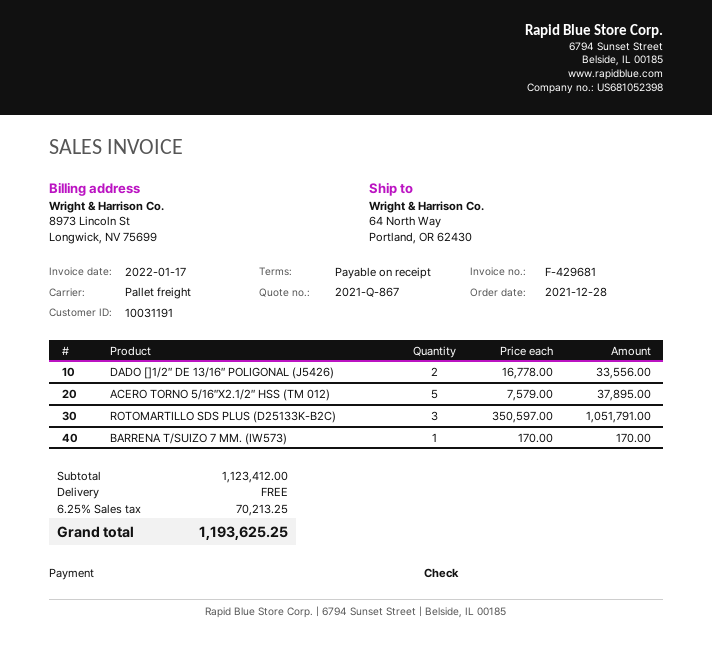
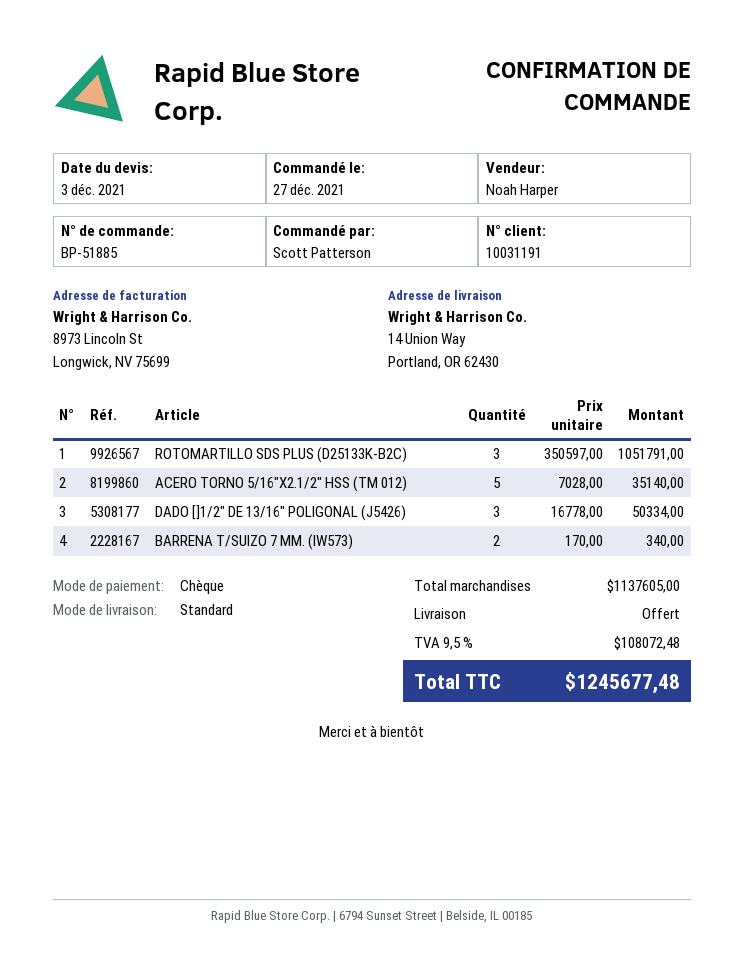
order date: 2021-12-28 -> 2021-12-27
shipping method: pallet freight -> standard
ship to: 64 North Way, Portland, OR 62430 -> 14 Union Way, Portland, OR 62430
DADO []1/2″ DE 13/16″ POLIGONAL (J5426): 2 x 16778.00 = 33556.00 -> 3 x 16778.00 = 50334.00
ACERO TORNO 5/16″X2.1/2″ HSS (TM 012): 5 x 7579.00 = 37895.00 -> 5 x 7028.00 = 35140.00
BARRENA T/SUIZO 7 MM. (IW573): 1 x 170.00 = 170.00 -> 2 x 170.00 = 340.00
subtotal: 1123412.00 -> 1137605.00
tax: 6.25% = 70213.25 -> 9.5% = 108072.48
total: 1193625.25 -> 1245677.48

